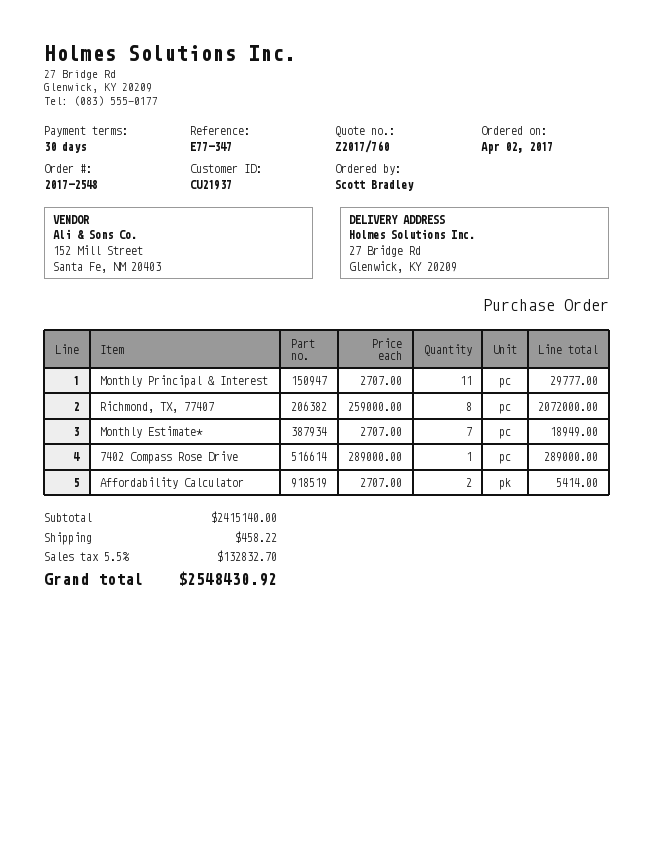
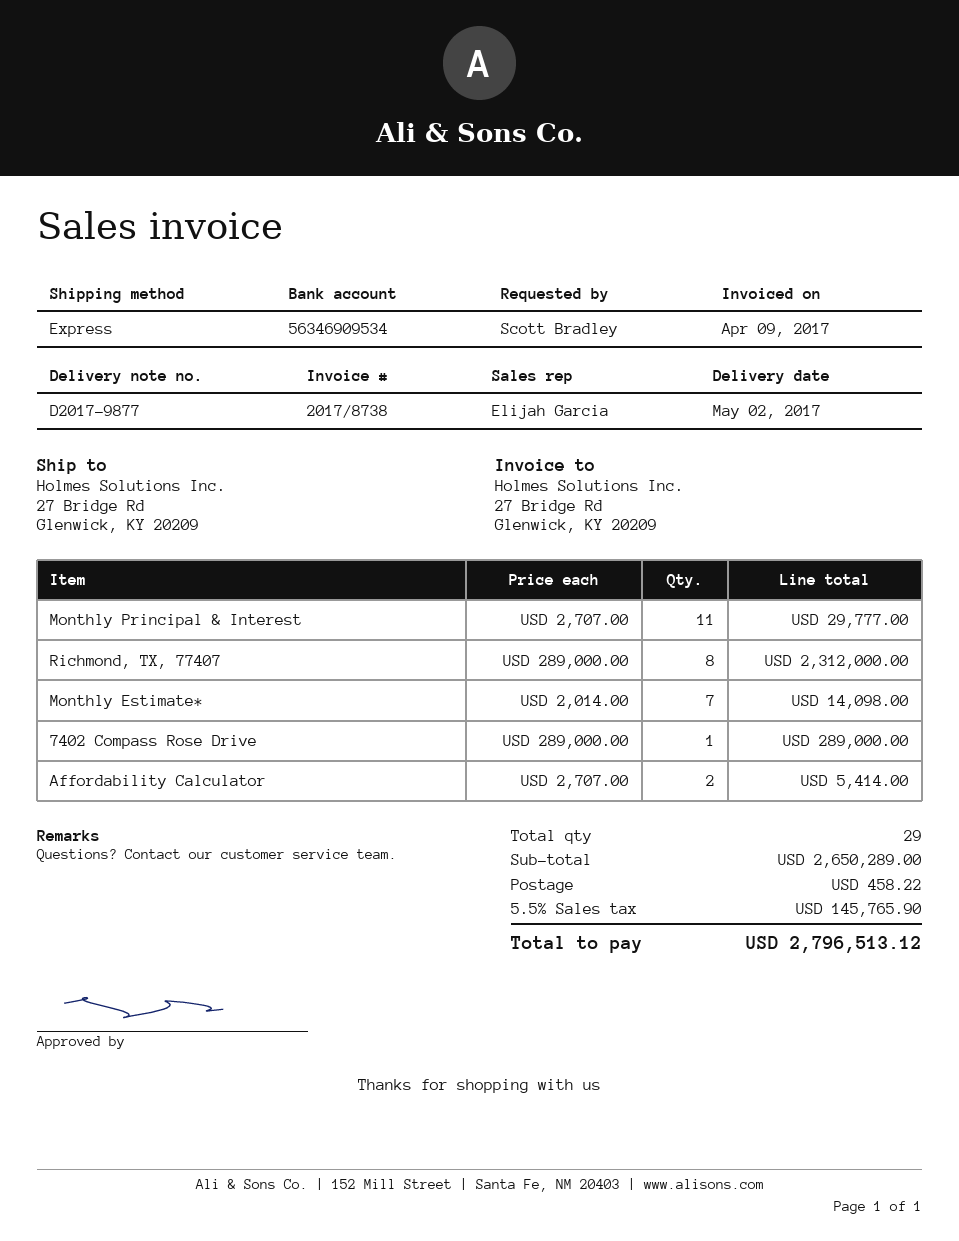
Richmond, TX, 77407: 8 x 259000.00 = 2072000.00 -> 8 x 289000.00 = 2312000.00
Monthly Estimate*: 7 x 2707.00 = 18949.00 -> 7 x 2014.00 = 14098.00
subtotal: 2415140.00 -> 2650289.00
tax: 5.5% = 132832.70 -> 5.5% = 145765.90
total: 2548430.92 -> 2796513.12

